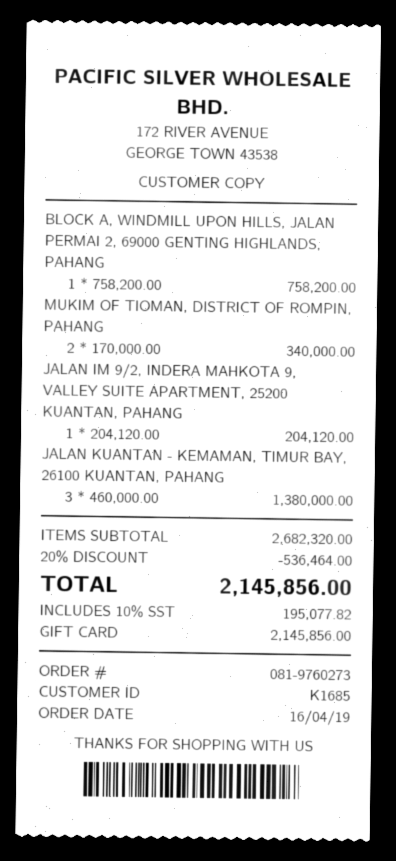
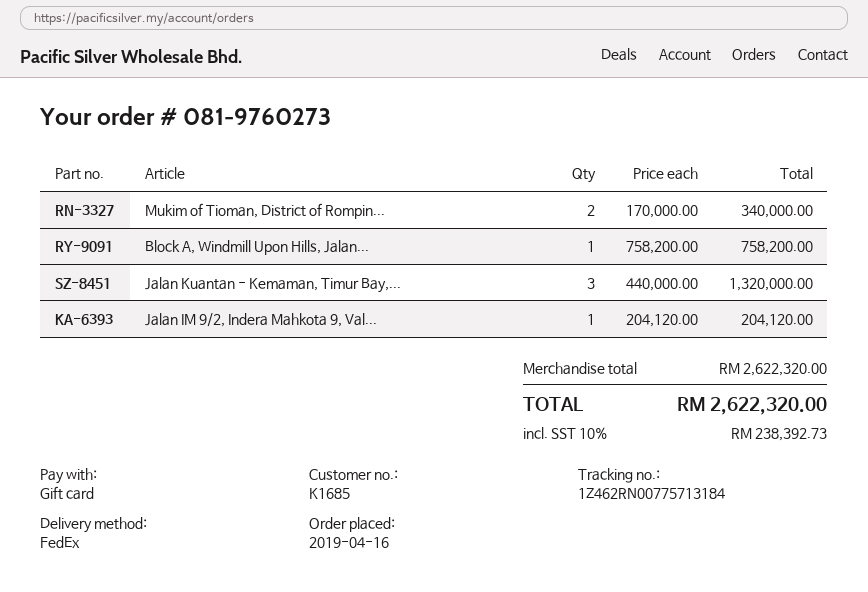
JALAN KUANTAN - KEMAMAN, TIMUR BAY, 26100 KUANTAN, PAHANG: 3 x 460000.00 = 1380000.00 -> 3 x 440000.00 = 1320000.00
subtotal: 2682320.00 -> 2622320.00
discount: 20% = 536464.00 -> none
tax: 10% = 195077.82 -> 10% = 238392.73
total: 2145856.00 -> 2622320.00

